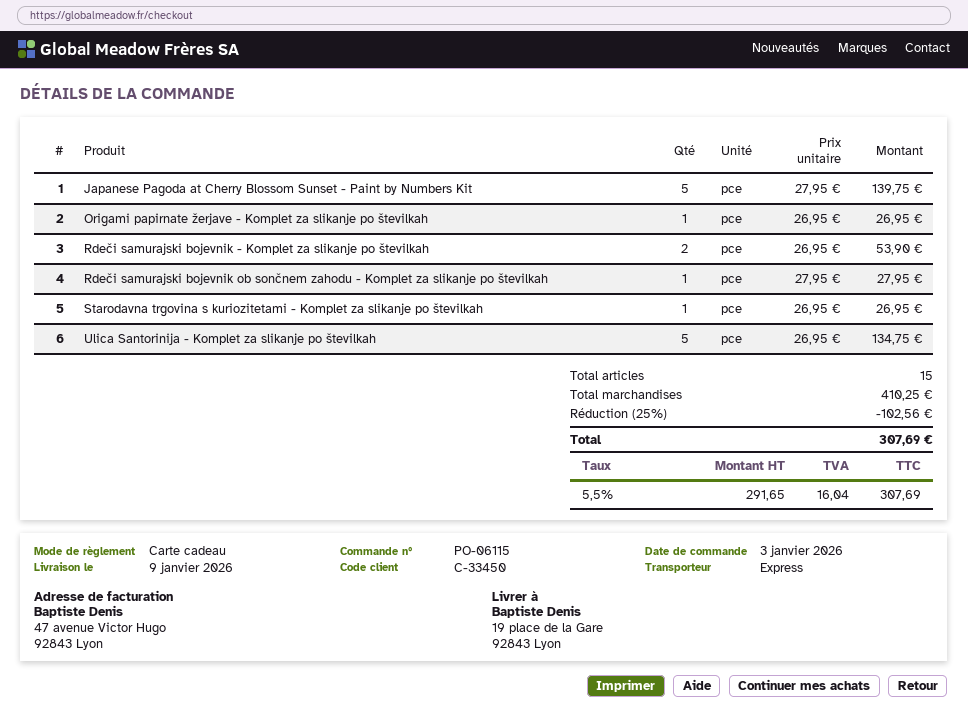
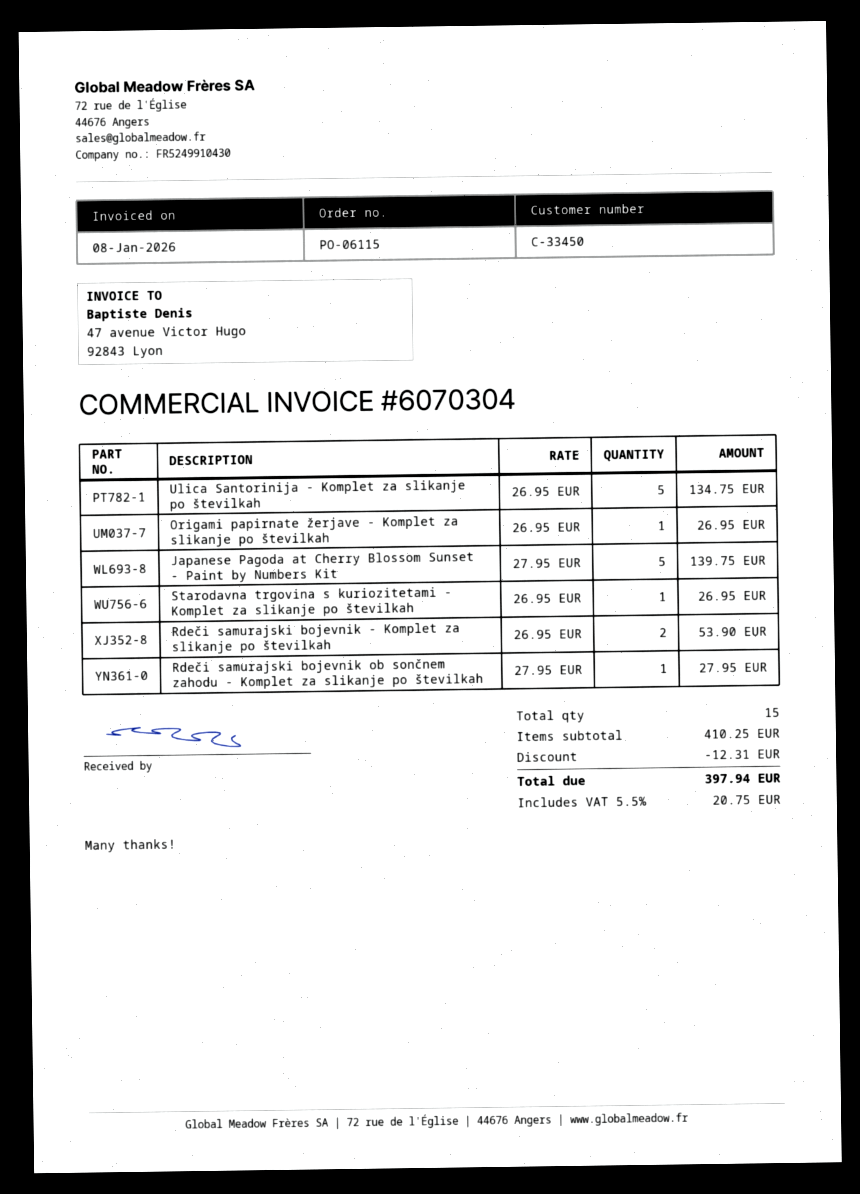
discount: 102.56 -> 12.31
tax: 5.5% = 16.04 -> 5.5% = 20.75
total: 307.69 -> 397.94

